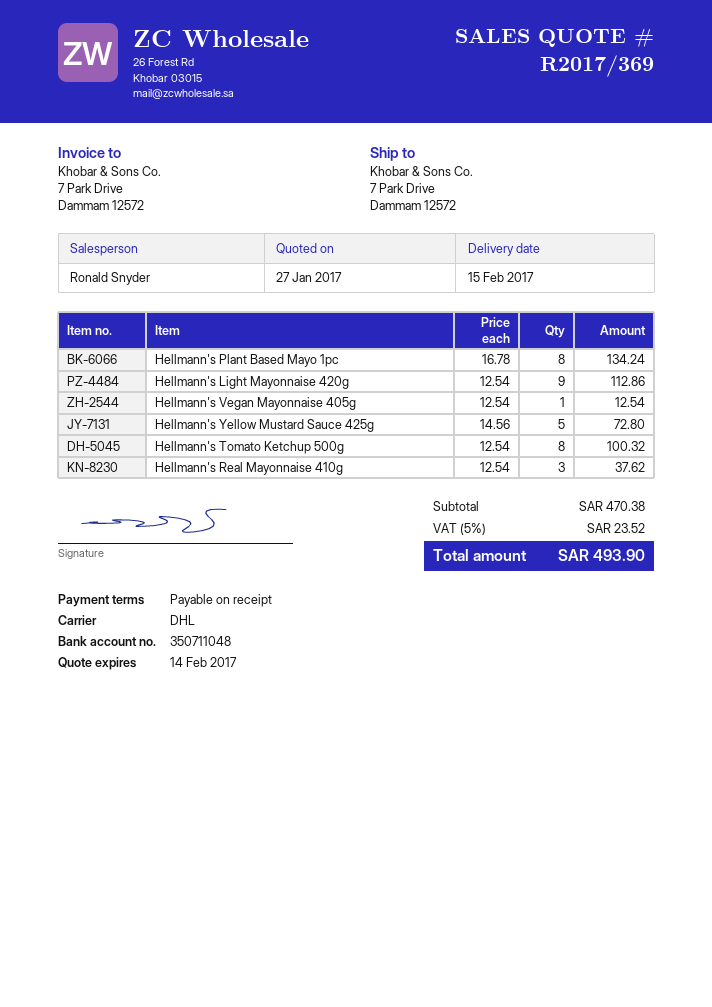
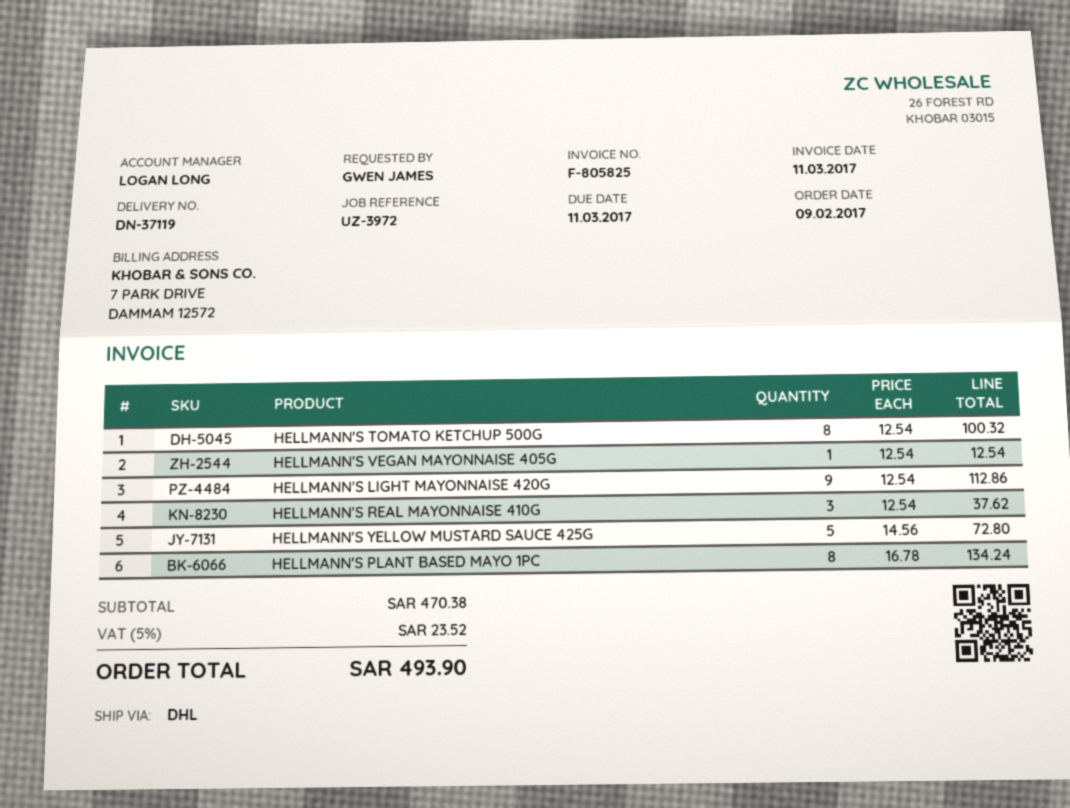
sales rep: Ronald Snyder -> LOGAN LONG

